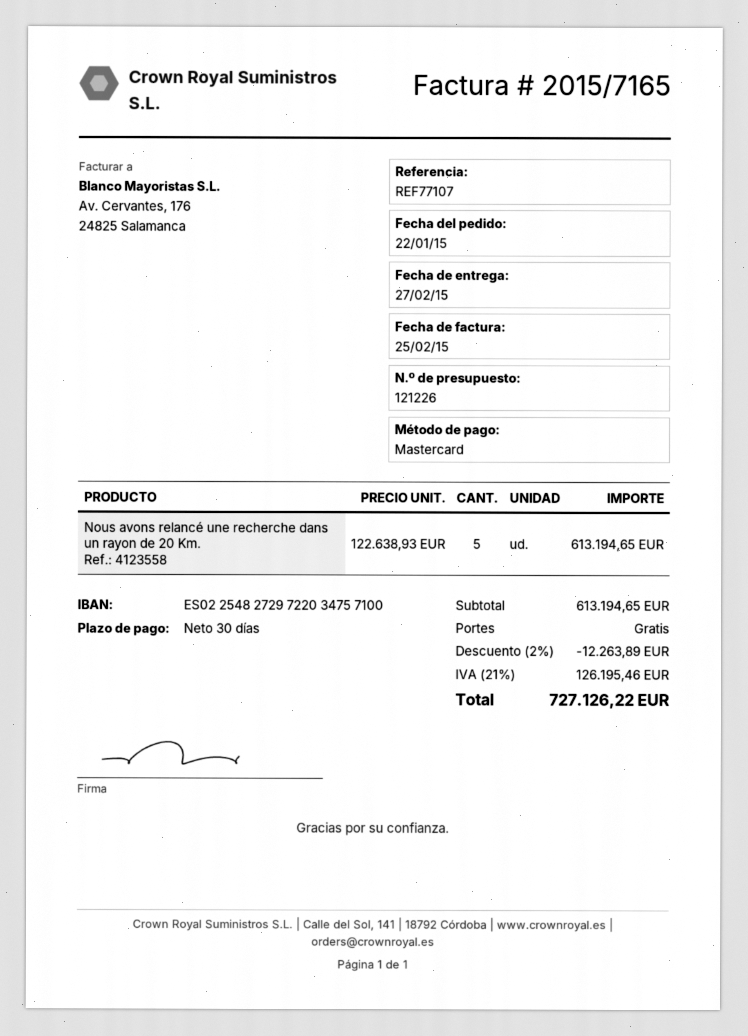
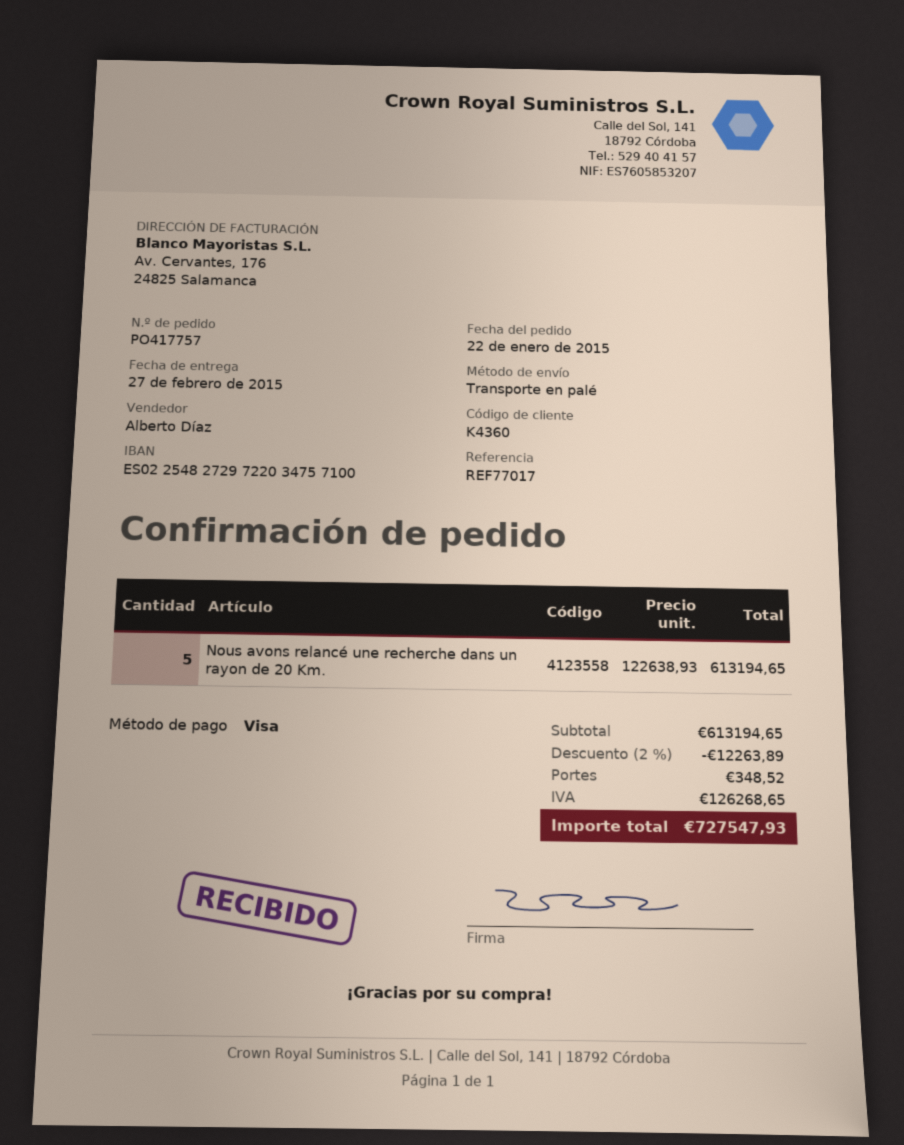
reference: REF77107 -> REF77017
payment method: Mastercard -> Visa
shipping: 0.00 -> 348.52
tax: 126195.46 -> 126268.65
total: 727126.22 -> 727547.93

